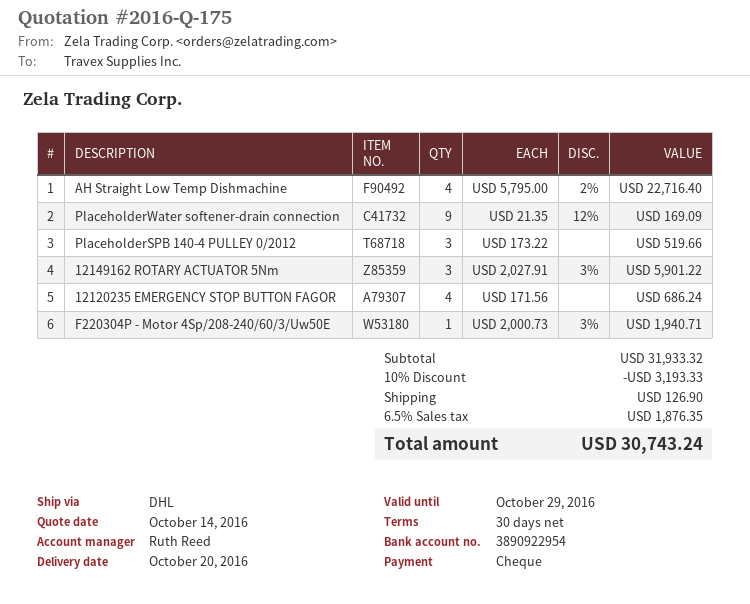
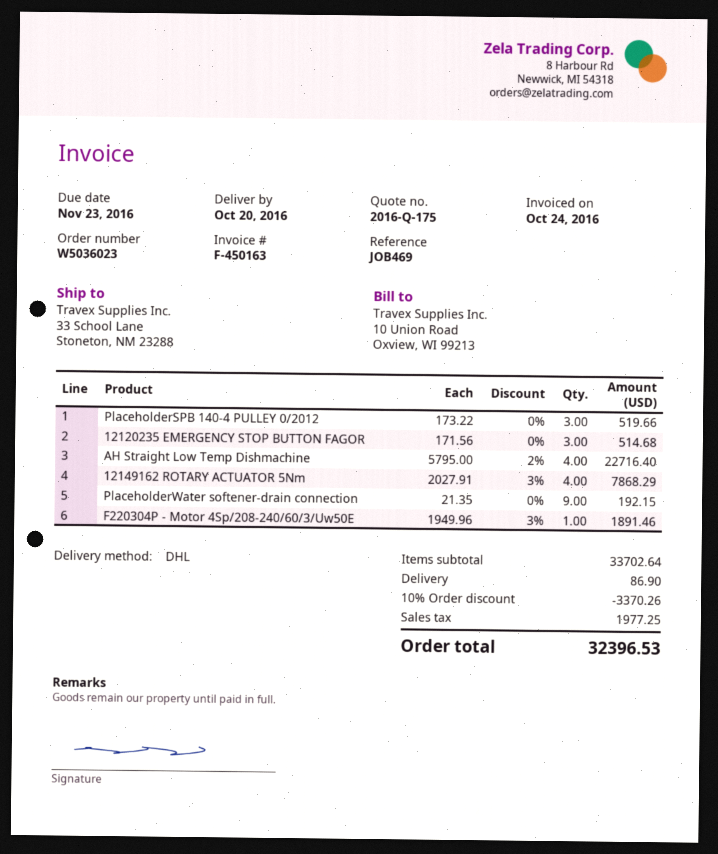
PlaceholderWater softener-drain connection: 9 x 21.35 - 12% = 169.09 -> 9 x 21.35 = 192.15
12149162 ROTARY ACTUATOR 5Nm: 3 x 2027.91 - 3% = 5901.22 -> 4 x 2027.91 - 3% = 7868.29
12120235 EMERGENCY STOP BUTTON FAGOR: 4 x 171.56 = 686.24 -> 3 x 171.56 = 514.68
F220304P - Motor 4Sp/208-240/60/3/Uw50E: 1 x 2000.73 - 3% = 1940.71 -> 1 x 1949.96 - 3% = 1891.46
subtotal: 31933.32 -> 33702.64
discount: 10% = 3193.33 -> 10% = 3370.26
shipping: 126.90 -> 86.90
tax: 1876.35 -> 1977.25
total: 30743.24 -> 32396.53

